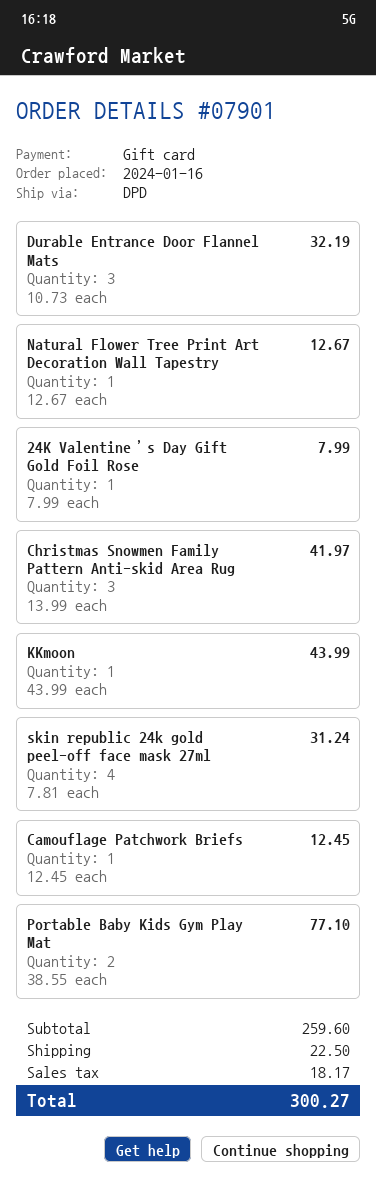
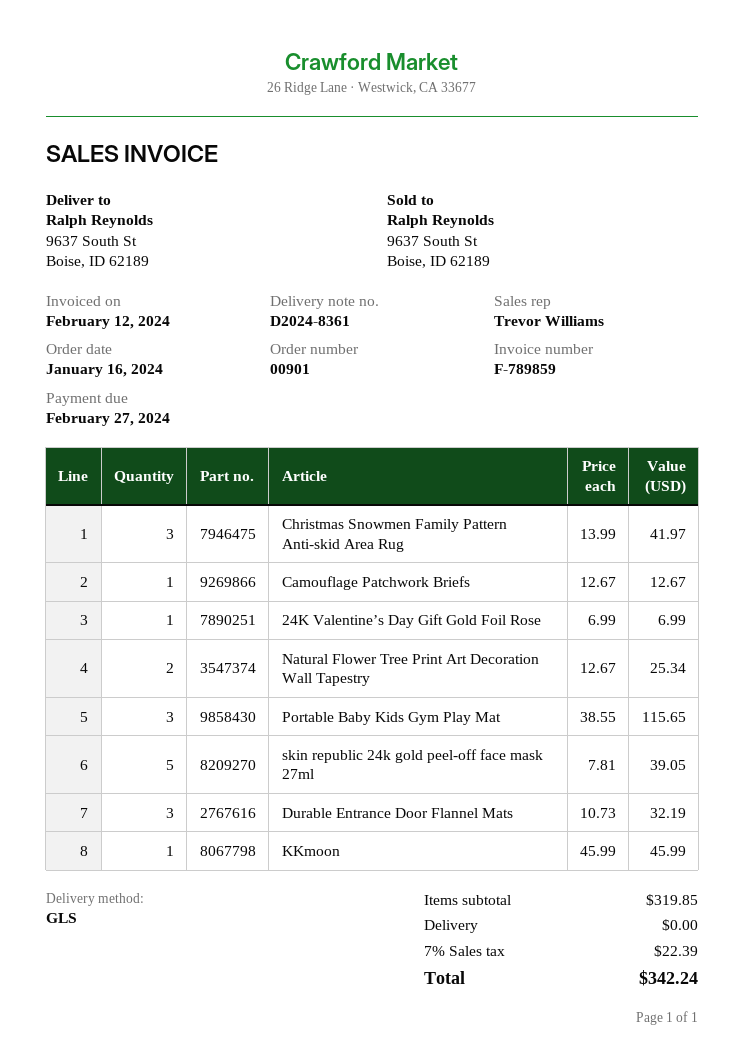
order number: 07901 -> 00901
shipping method: DPD -> GLS
Natural Flower Tree Print Art Decoration Wall Tapestry: 1 x 12.67 = 12.67 -> 2 x 12.67 = 25.34
24K Valentine’s Day Gift Gold Foil Rose: 1 x 7.99 = 7.99 -> 1 x 6.99 = 6.99
KKmoon: 1 x 43.99 = 43.99 -> 1 x 45.99 = 45.99
skin republic 24k gold peel-off face mask 27ml: 4 x 7.81 = 31.24 -> 5 x 7.81 = 39.05
Camouflage Patchwork Briefs: 1 x 12.45 = 12.45 -> 1 x 12.67 = 12.67
Portable Baby Kids Gym Play Mat: 2 x 38.55 = 77.10 -> 3 x 38.55 = 115.65
subtotal: 259.60 -> 319.85
shipping: 22.50 -> 0.00
tax: 18.17 -> 22.39
total: 300.27 -> 342.24

